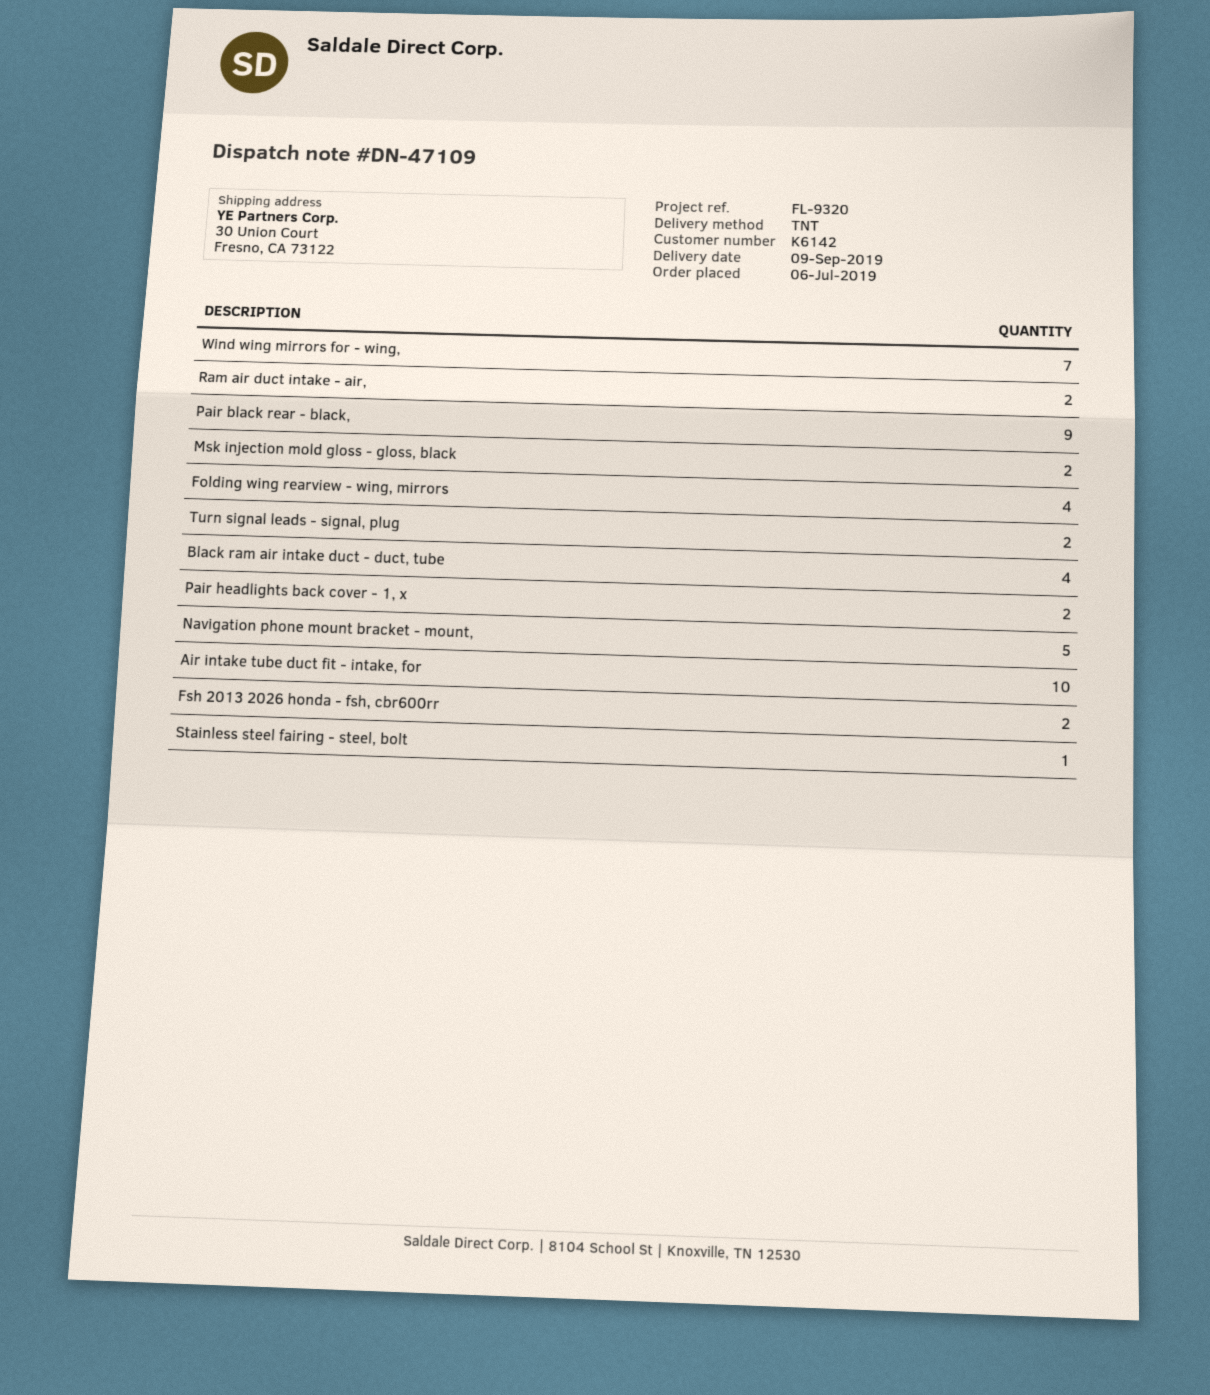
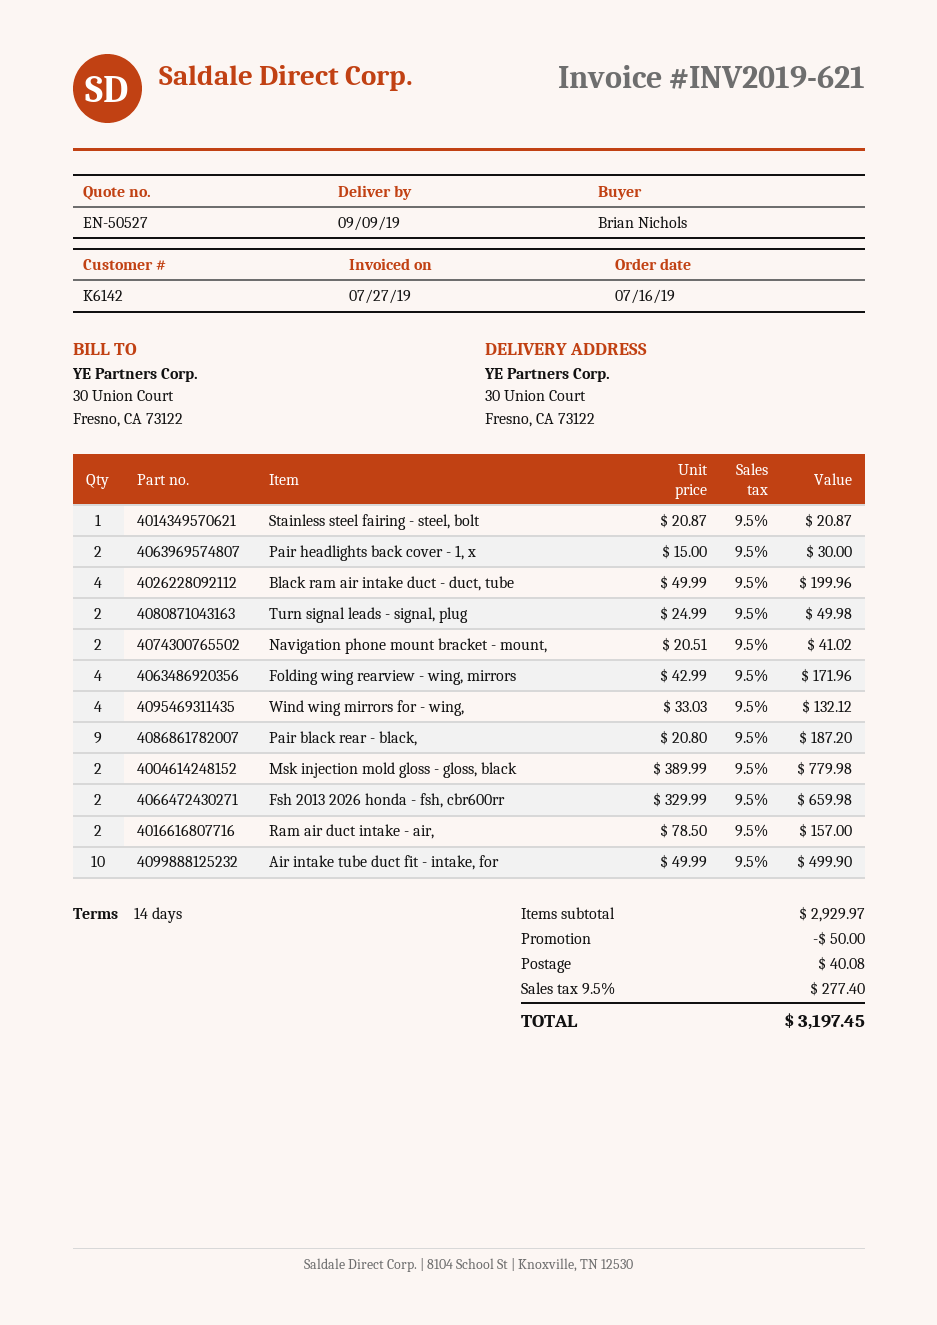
order date: 2019-07-06 -> 2019-07-16
Wind wing mirrors for - wing,: 7 -> 4
Navigation phone mount bracket - mount,: 5 -> 2

